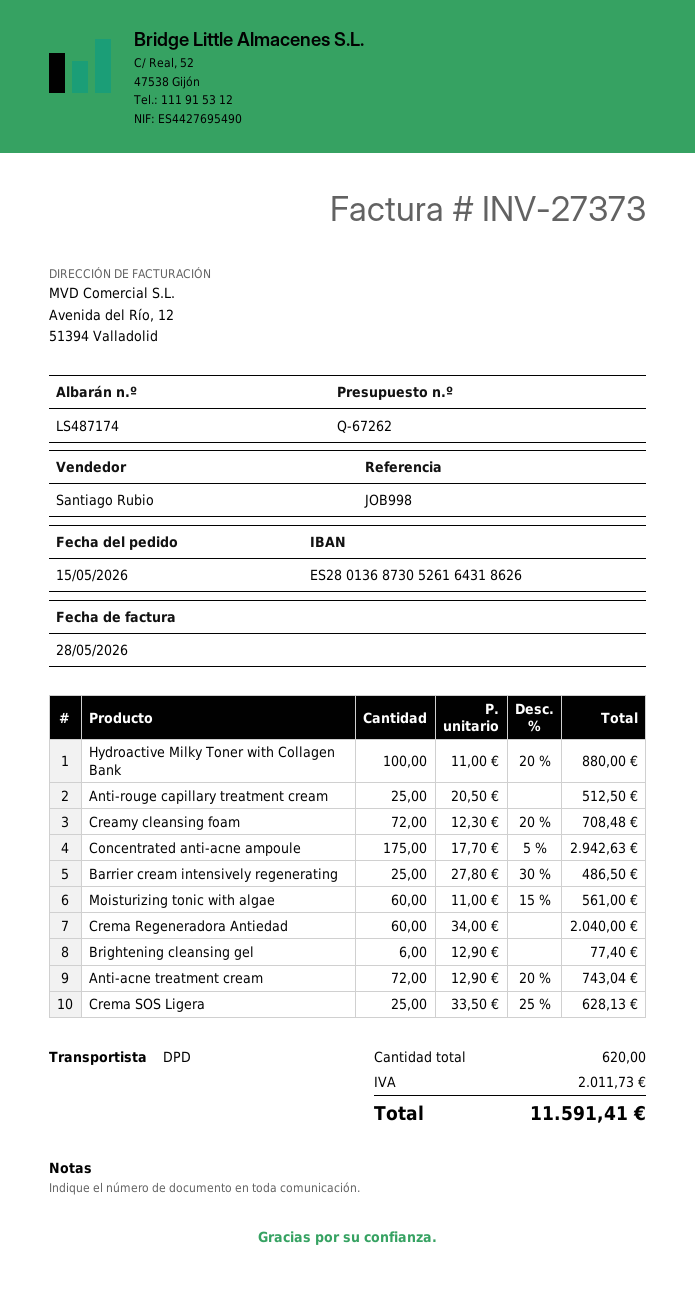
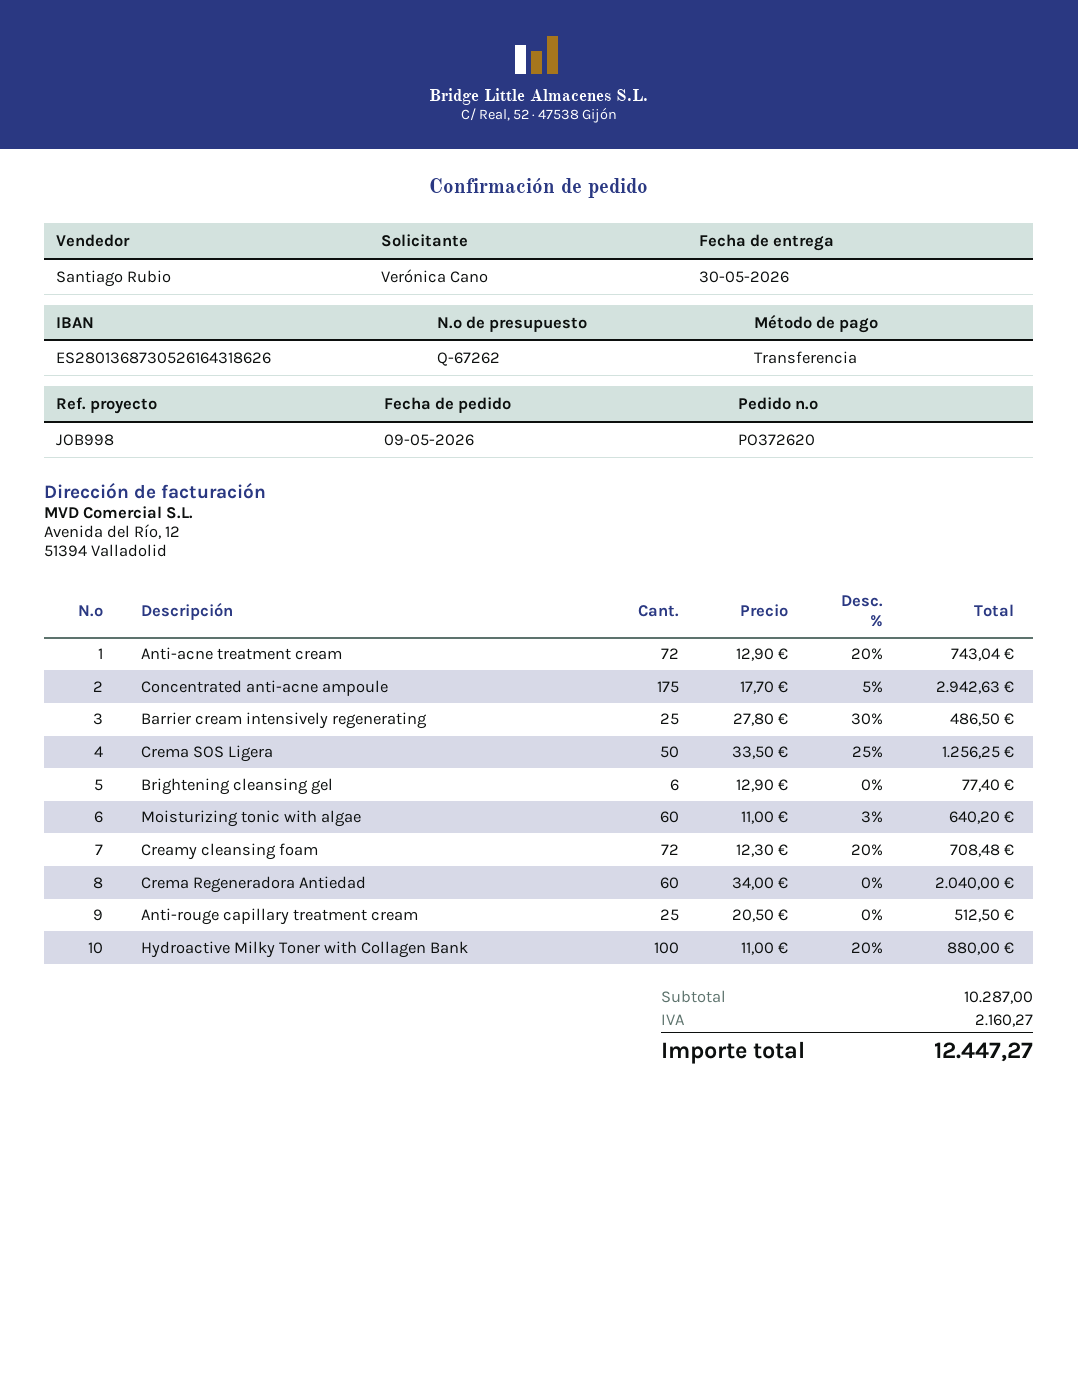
order date: 2026-05-15 -> 2026-05-09
Moisturizing tonic with algae: 60 x 11.00 - 15% = 561.00 -> 60 x 11.00 - 3% = 640.20
Crema SOS Ligera: 25 x 33.50 - 25% = 628.13 -> 50 x 33.50 - 25% = 1256.25
tax: 2011.73 -> 2160.27
total: 11591.41 -> 12447.27

